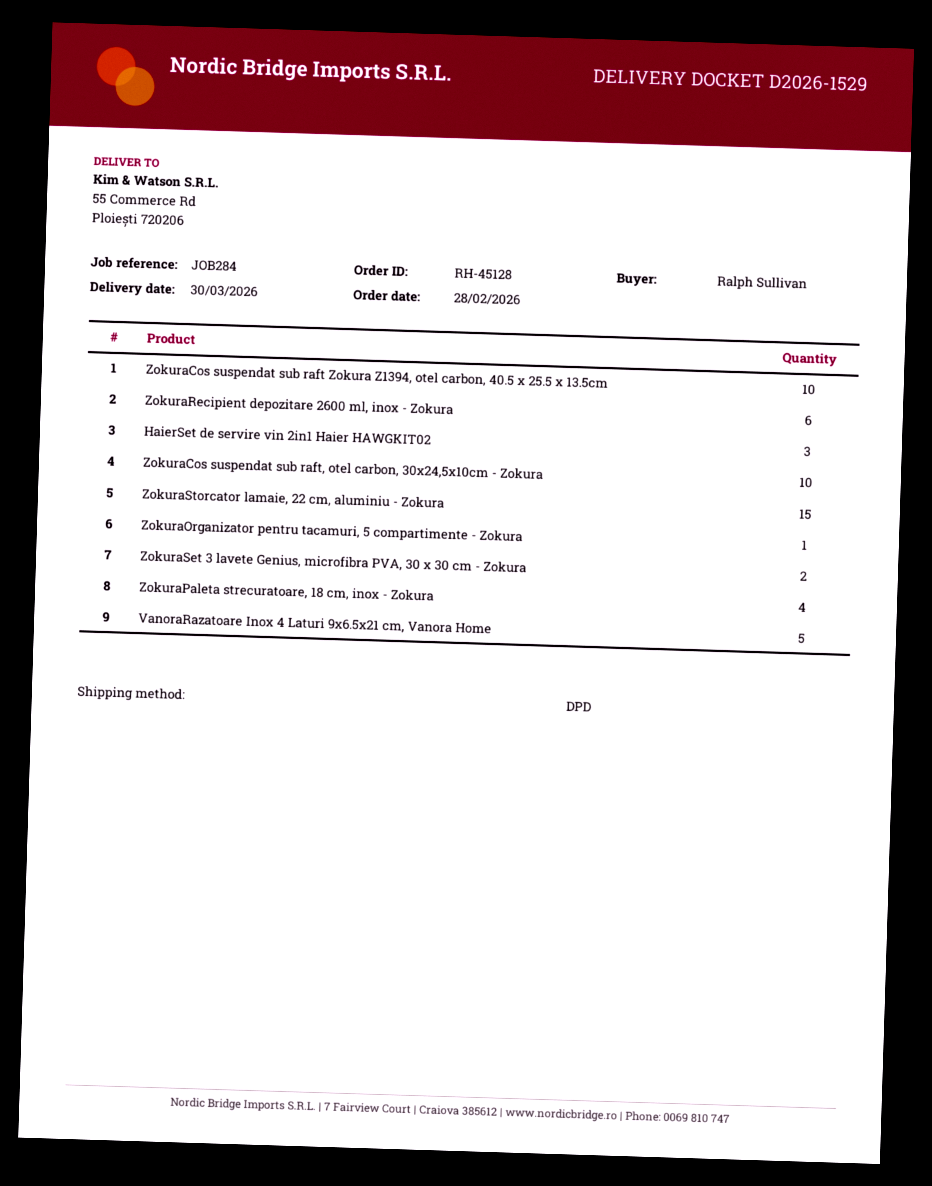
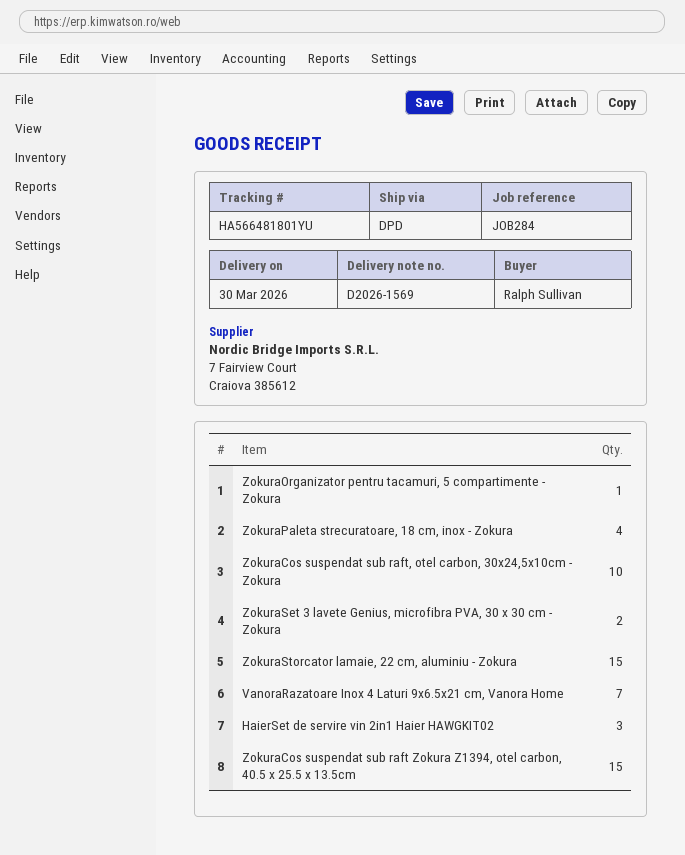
delivery note number: D2026-1529 -> D2026-1569
ZokuraCos suspendat sub raft Zokura Z1394, otel carbon, 40.5 x 25.5 x 13.5cm: 10 -> 15
ZokuraRecipient depozitare 2600 ml, inox - Zokura: 6 -> none
VanoraRazatoare Inox 4 Laturi 9x6.5x21 cm, Vanora Home: 5 -> 7

